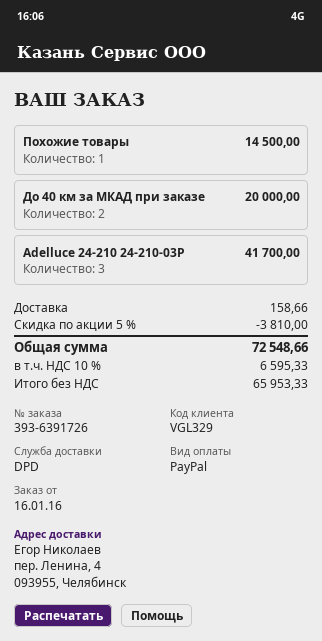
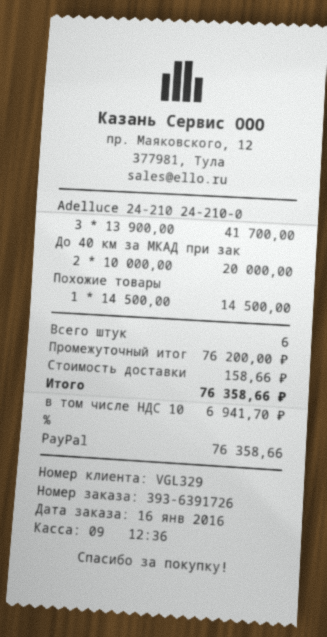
discount: 5% = 3810.00 -> none
tax: 10% = 6595.33 -> 10% = 6941.70
total: 72548.66 -> 76358.66

